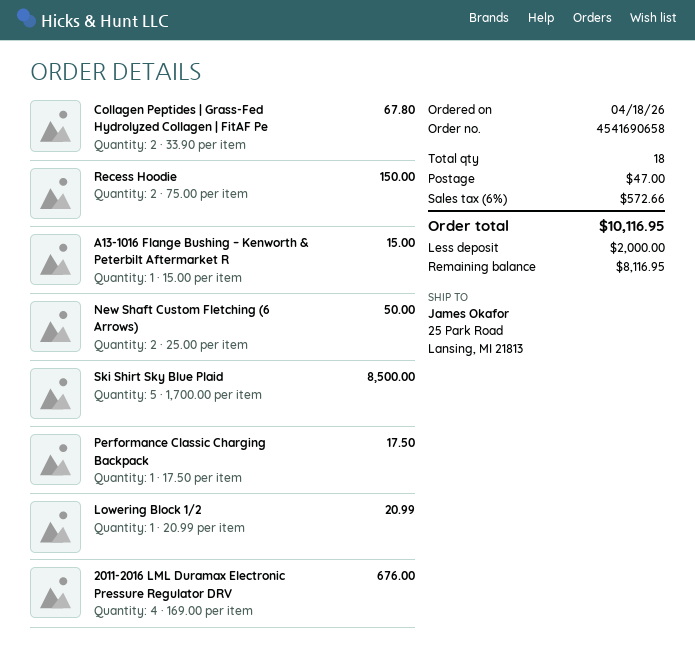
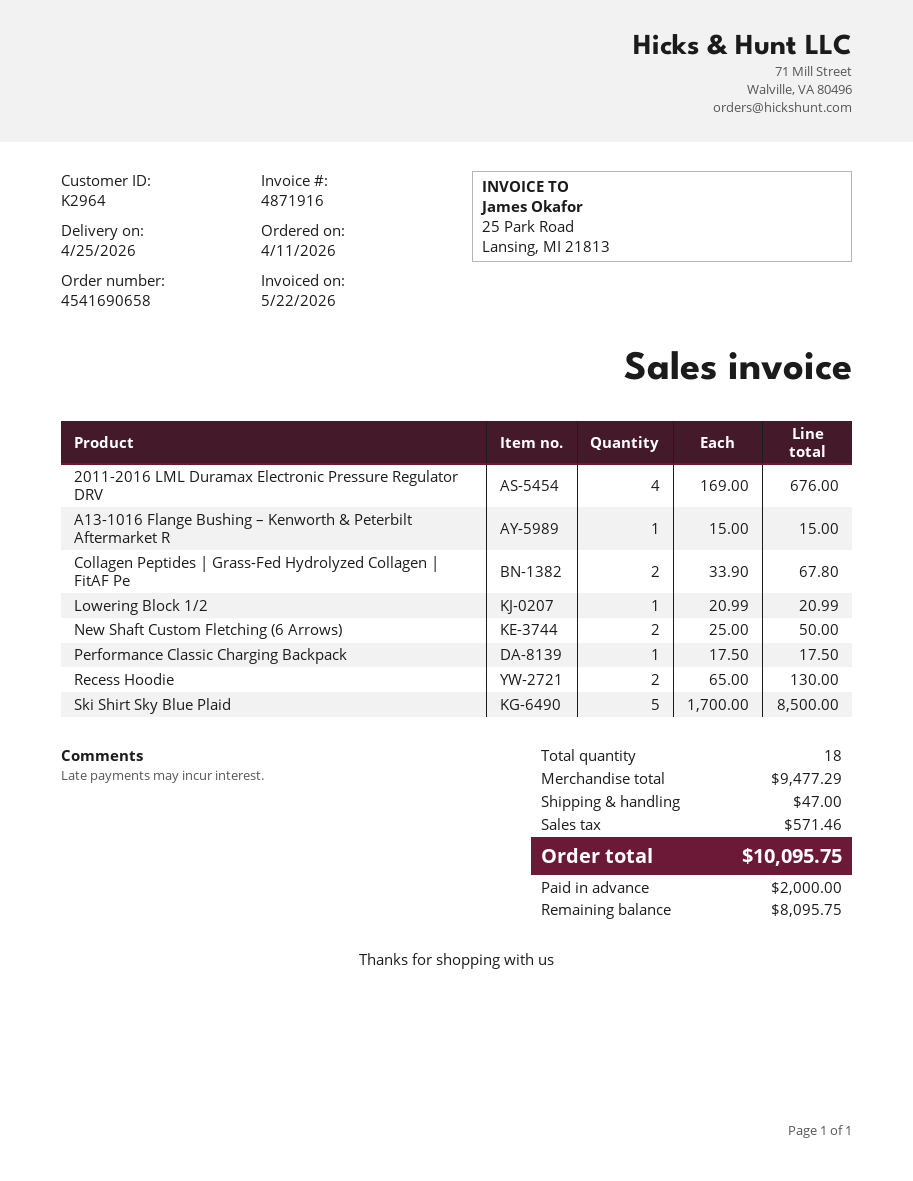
order date: 2026-04-18 -> 2026-04-11
Recess Hoodie: 2 x 75.00 = 150.00 -> 2 x 65.00 = 130.00
tax: 572.66 -> 571.46
total: 10116.95 -> 10095.75
balance: 8116.95 -> 8095.75

